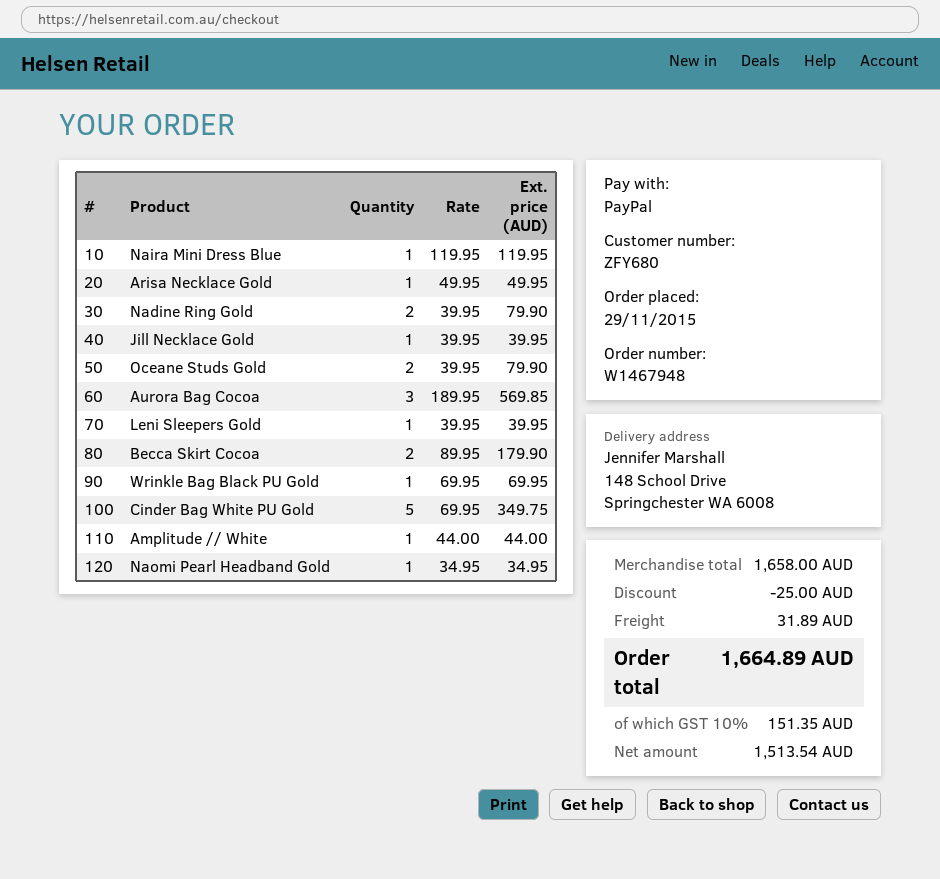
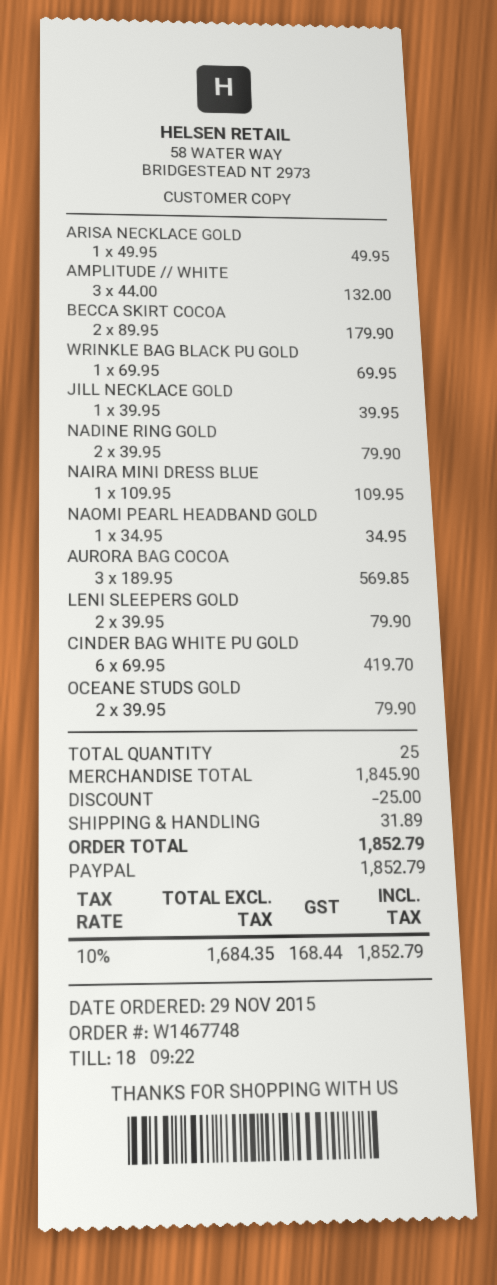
order number: W1467948 -> W1467748
Naira Mini Dress Blue: 1 x 119.95 = 119.95 -> 1 x 109.95 = 109.95
Leni Sleepers Gold: 1 x 39.95 = 39.95 -> 2 x 39.95 = 79.90
Cinder Bag White PU Gold: 5 x 69.95 = 349.75 -> 6 x 69.95 = 419.70
Amplitude // White: 1 x 44.00 = 44.00 -> 3 x 44.00 = 132.00
subtotal: 1658.00 -> 1845.90
net: 1513.54 -> 1684.35
tax: 10% = 151.35 -> 10% = 168.44
total: 1664.89 -> 1852.79

